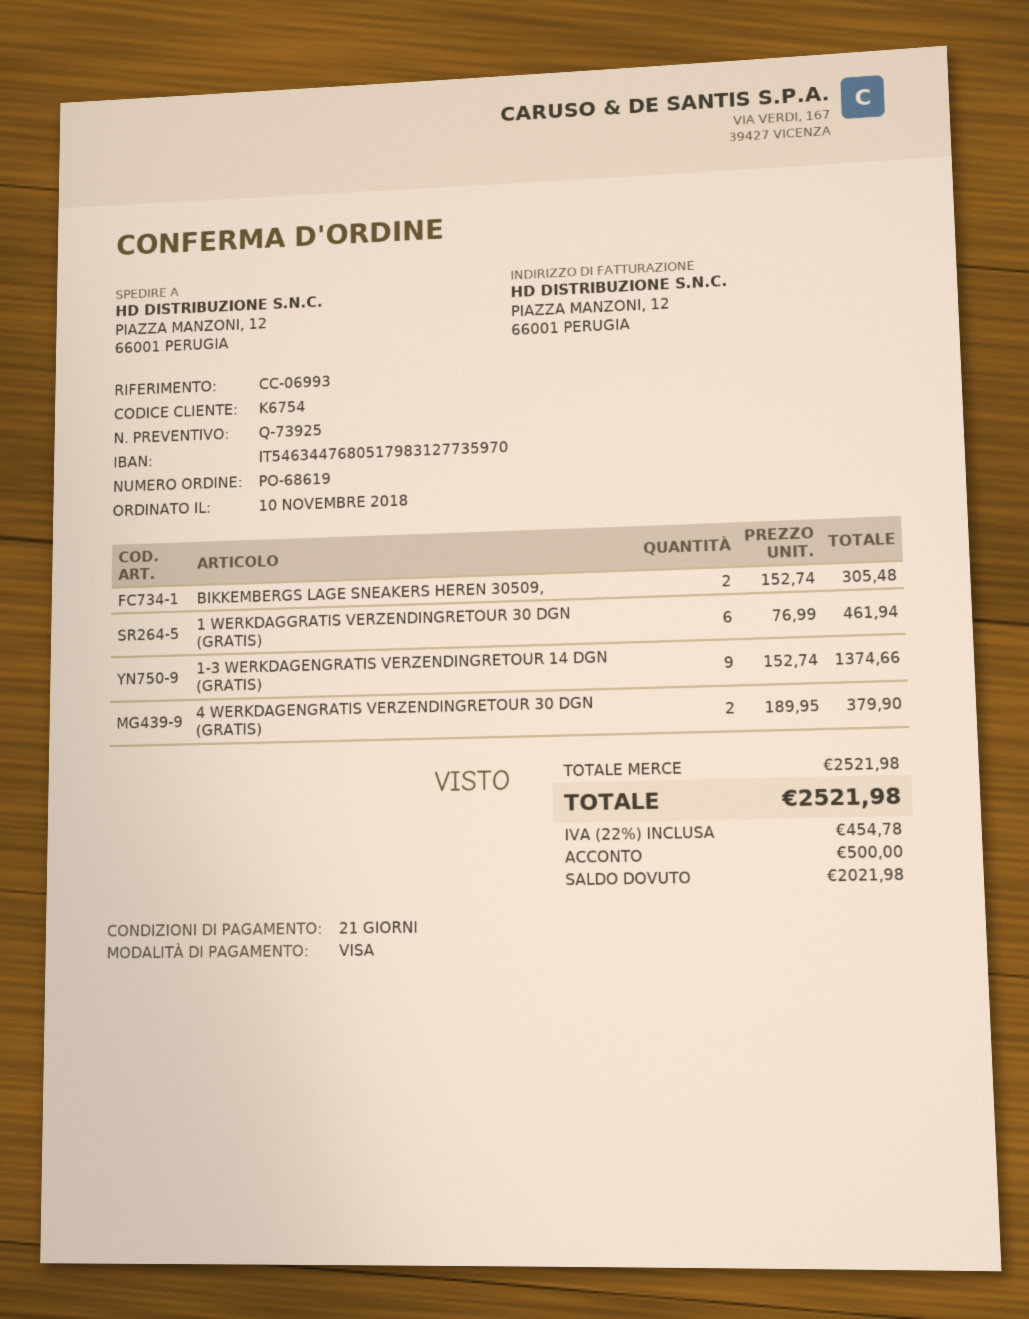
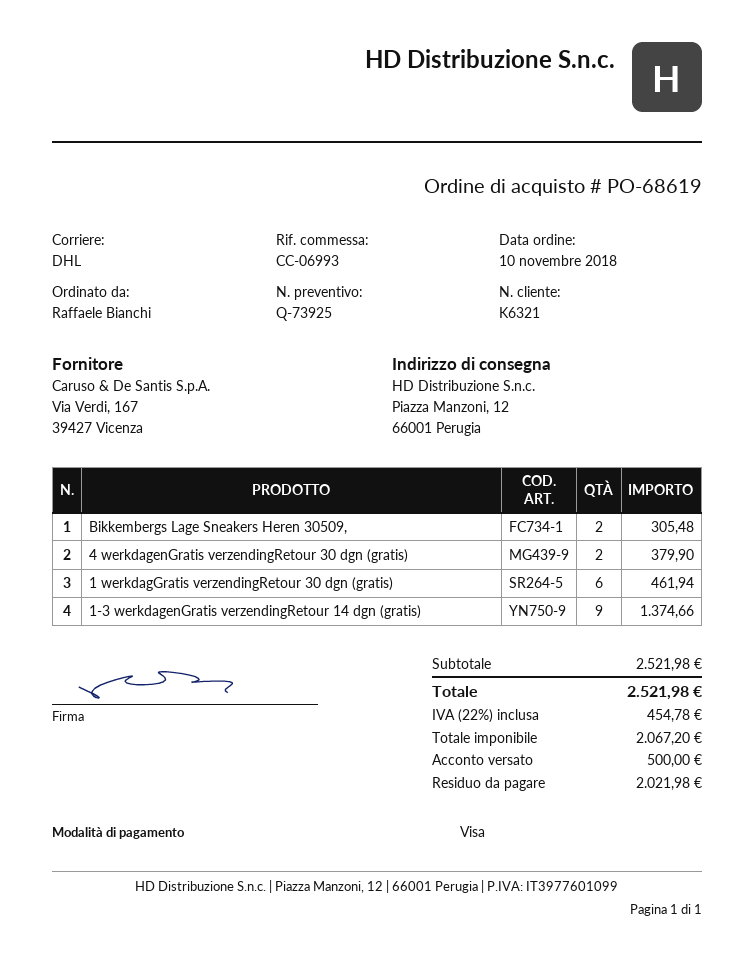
customer number: K6754 -> K6321

